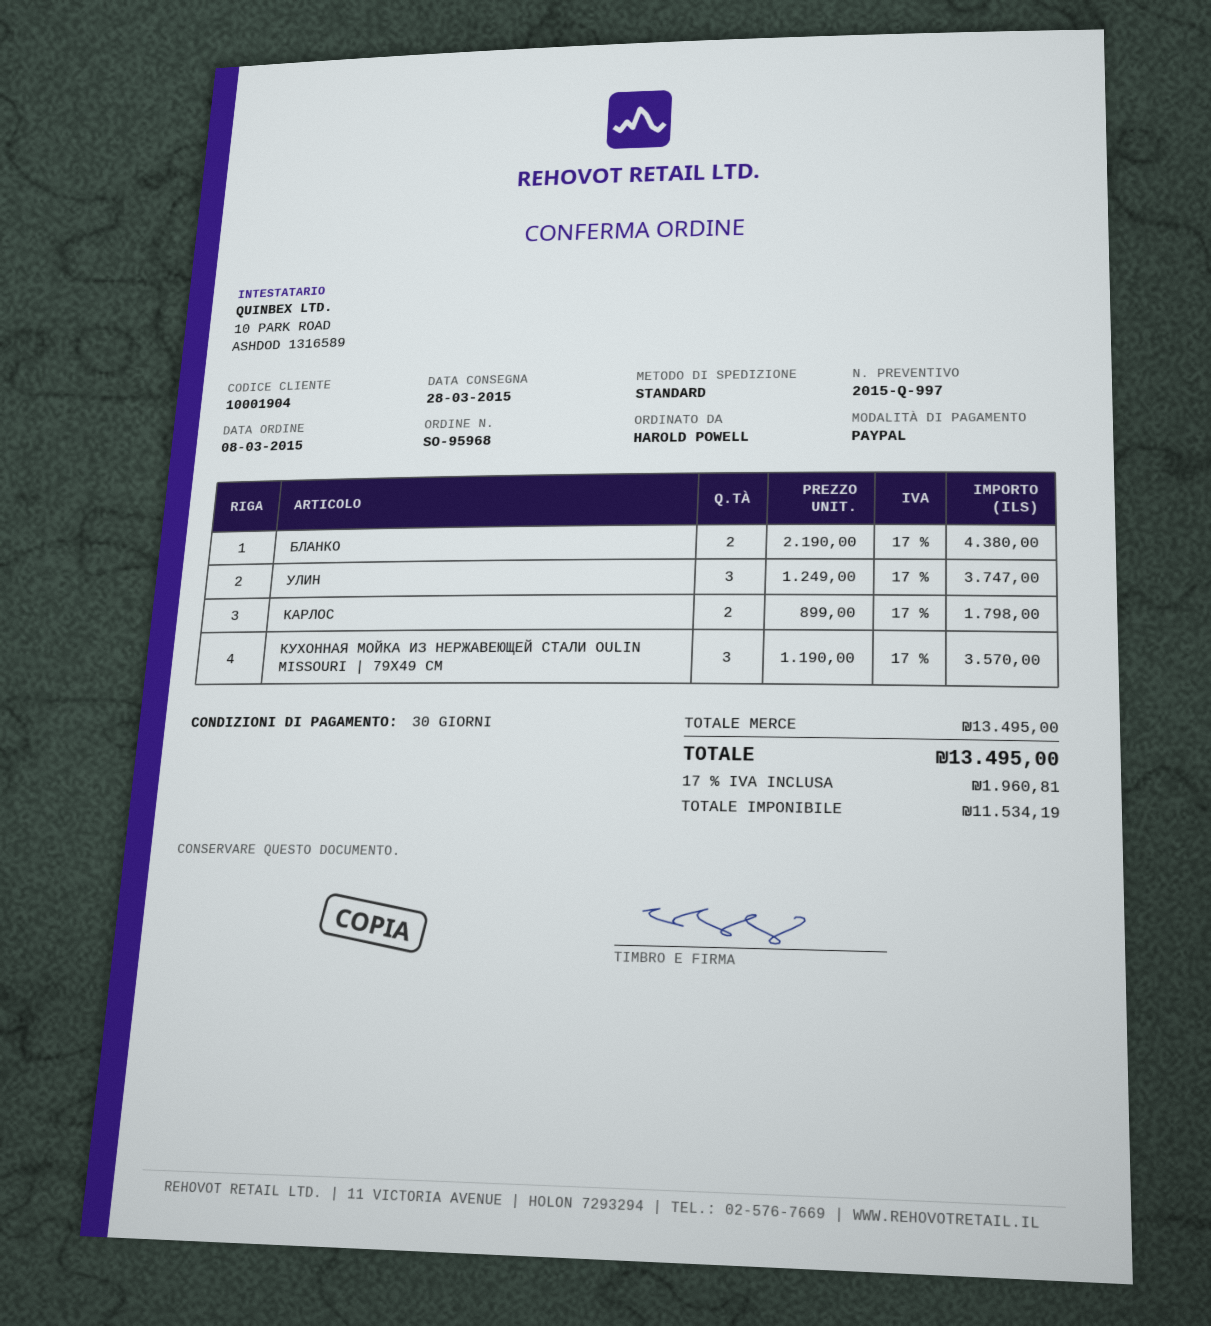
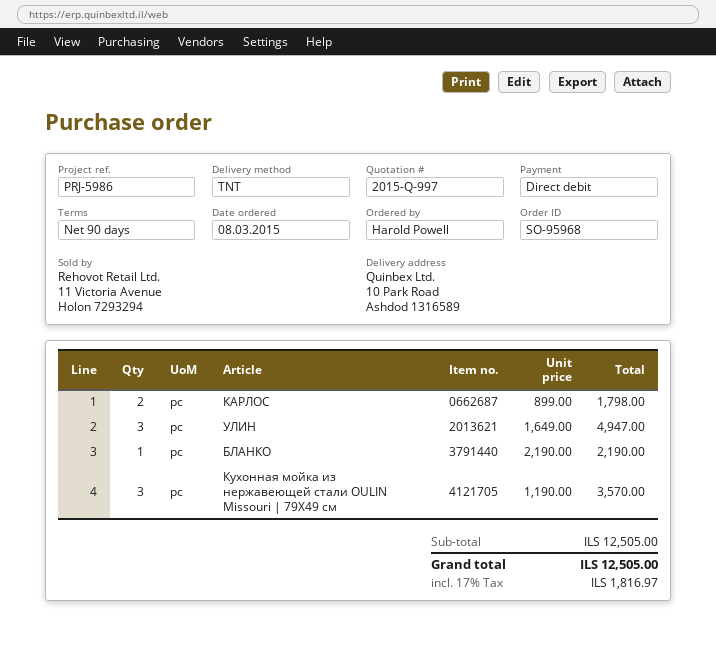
payment terms: 30 days -> 90 days
payment method: PayPal -> direct debit
shipping method: standard -> TNT
БЛАНКО: 2 x 2190.00 = 4380.00 -> 1 x 2190.00 = 2190.00
УЛИН: 3 x 1249.00 = 3747.00 -> 3 x 1649.00 = 4947.00
subtotal: 13495.00 -> 12505.00
tax: 17% = 1960.81 -> 17% = 1816.97
total: 13495.00 -> 12505.00

